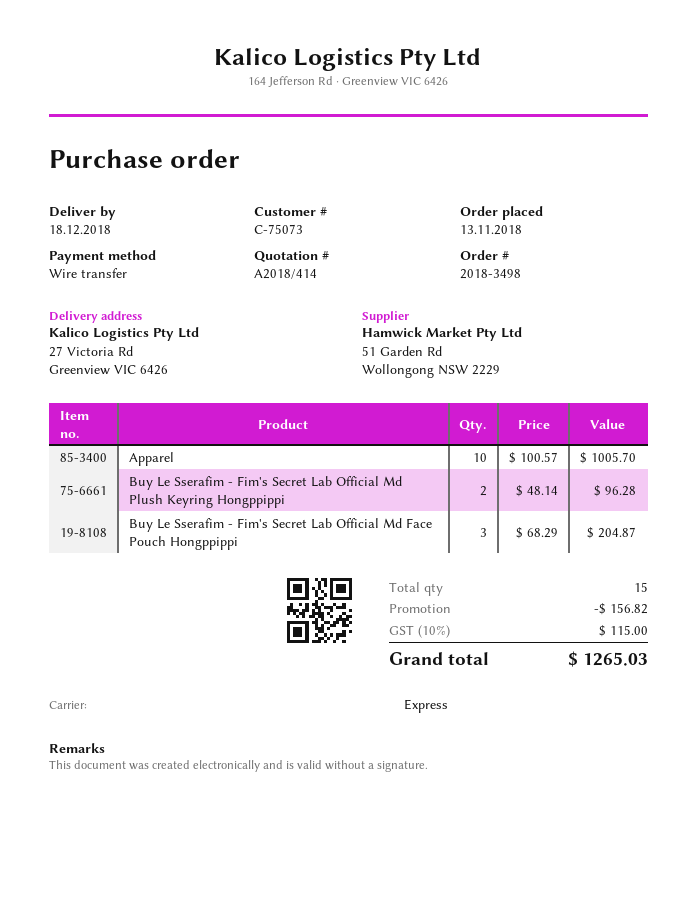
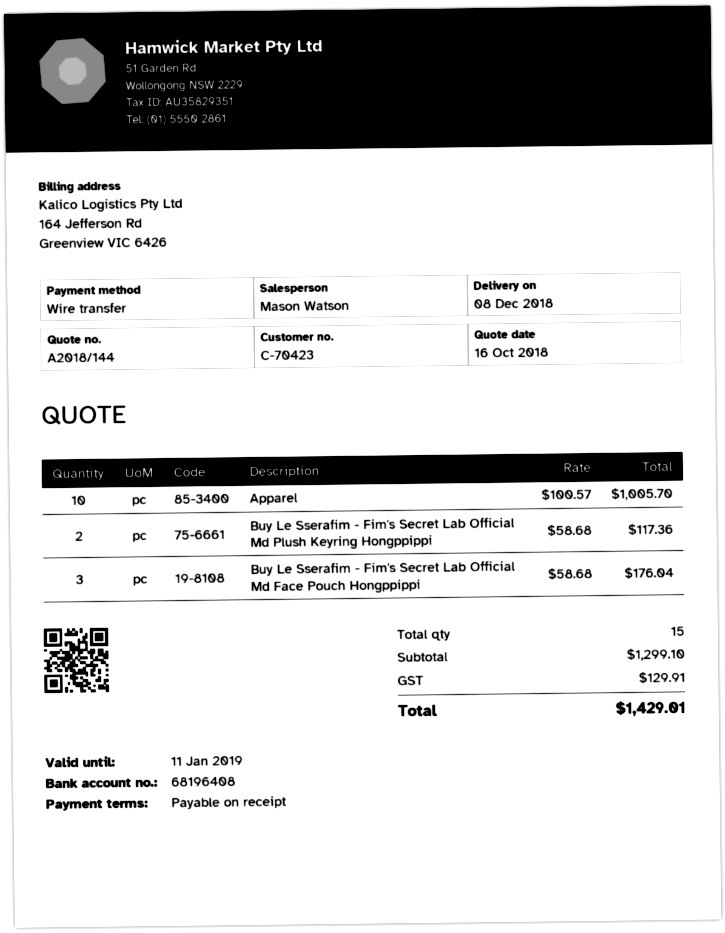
quote number: A2018/414 -> A2018/144
delivery date: 2018-12-18 -> 2018-12-08
customer number: C-75073 -> C-70423
Buy Le Sserafim - Fim's Secret Lab Official Md Plush Keyring Hongppippi: 2 x 48.14 = 96.28 -> 2 x 58.68 = 117.36
Buy Le Sserafim - Fim's Secret Lab Official Md Face Pouch Hongppippi: 3 x 68.29 = 204.87 -> 3 x 58.68 = 176.04
discount: 156.82 -> none
tax: 115.00 -> 129.91
total: 1265.03 -> 1429.01

